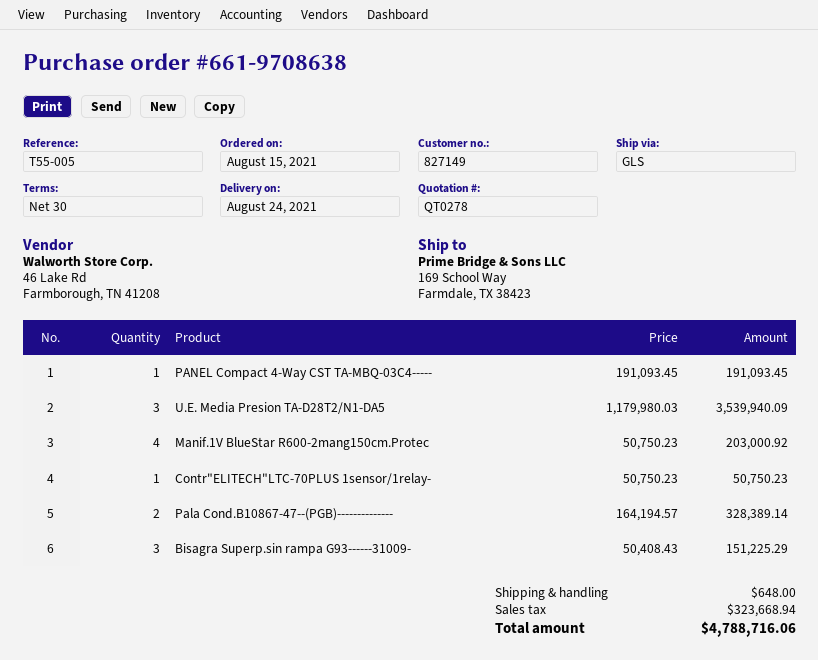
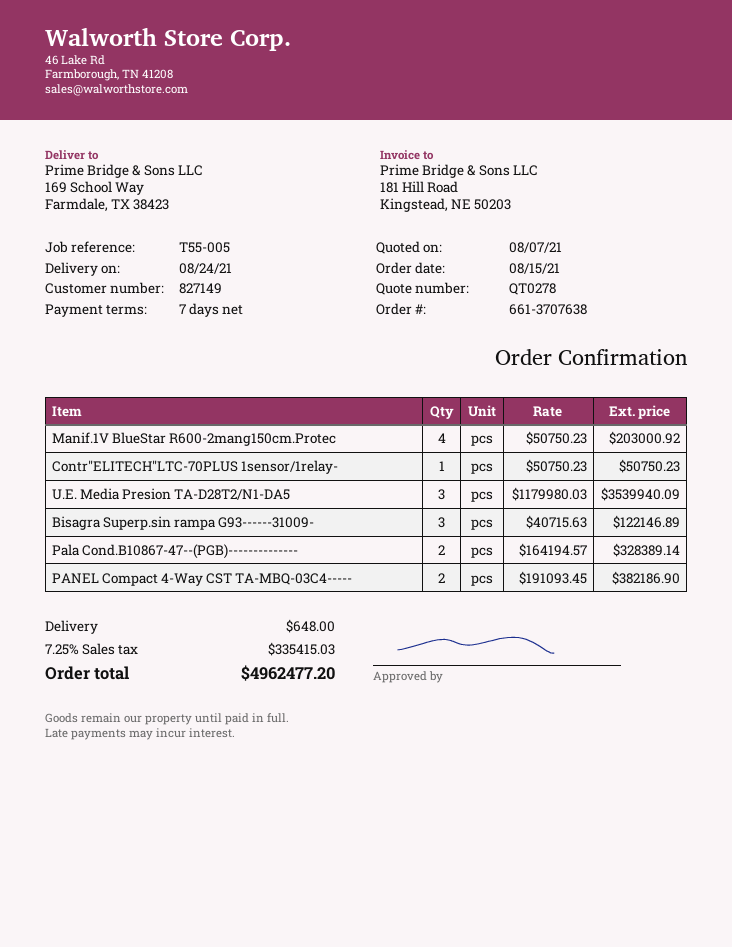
order number: 661-9708638 -> 661-3707638
payment terms: 30 days -> 7 days
PANEL Compact 4-Way CST TA-MBQ-03C4-----: 1 x 191093.45 = 191093.45 -> 2 x 191093.45 = 382186.90
Bisagra Superp.sin rampa G93------31009-: 3 x 50408.43 = 151225.29 -> 3 x 40715.63 = 122146.89
tax: 323668.94 -> 335415.03
total: 4788716.06 -> 4962477.20

